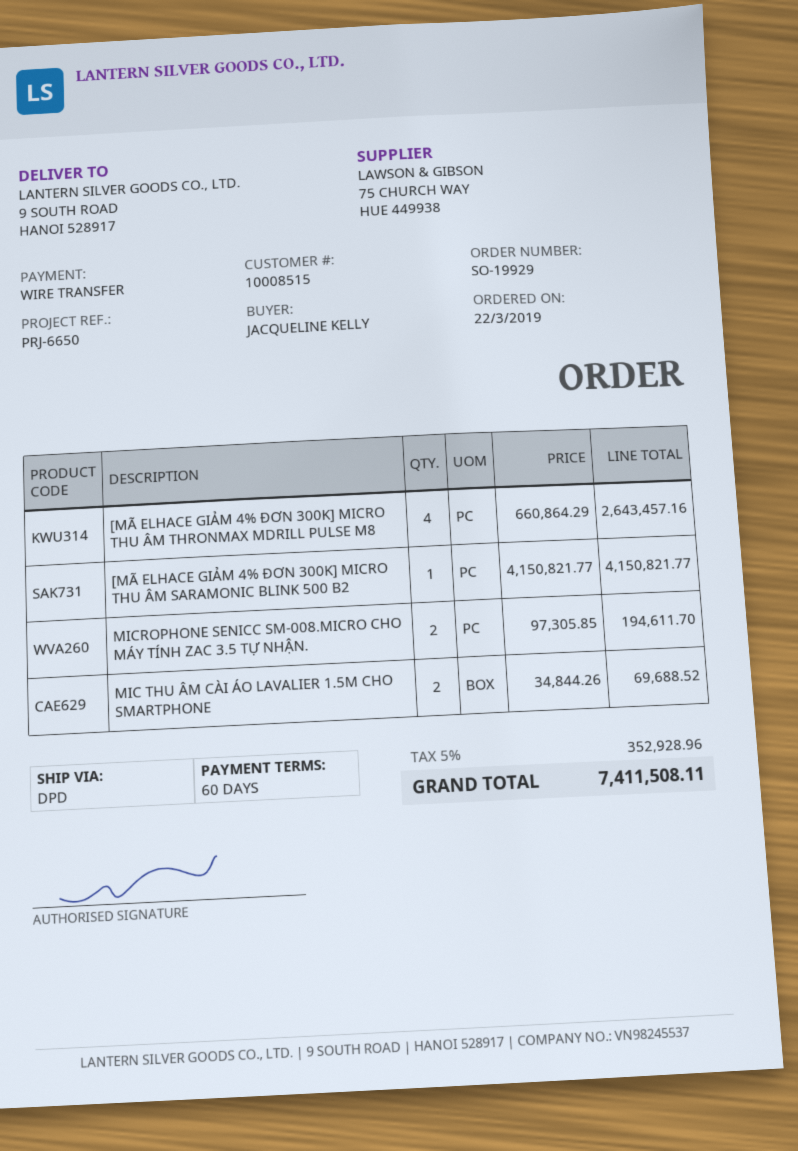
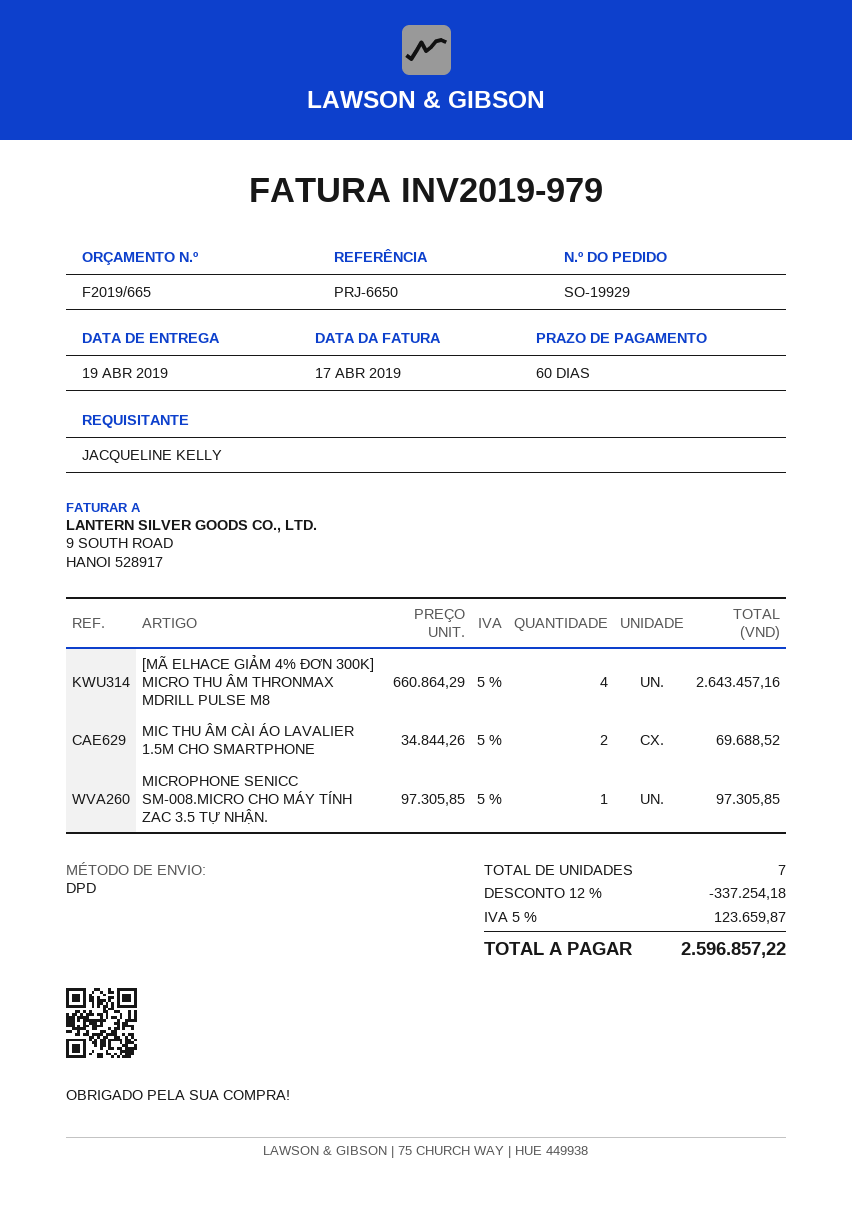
[MÃ ELHACE GIẢM 4% ĐƠN 300K] MICRO THU ÂM SARAMONIC BLINK 500 B2: 1 x 4150821.77 = 4150821.77 -> none
MICROPHONE SENICC SM-008.MICRO CHO MÁY TÍNH ZAC 3.5 TỰ NHẬN.: 2 x 97305.85 = 194611.70 -> 1 x 97305.85 = 97305.85
discount: none -> 12% = 337254.18
tax: 5% = 352928.96 -> 5% = 123659.87
total: 7411508.11 -> 2596857.22

